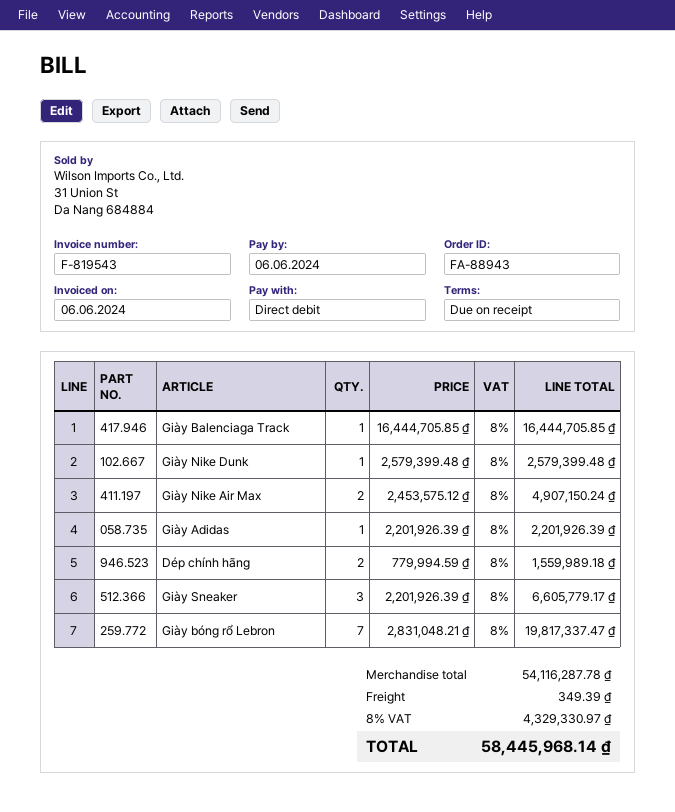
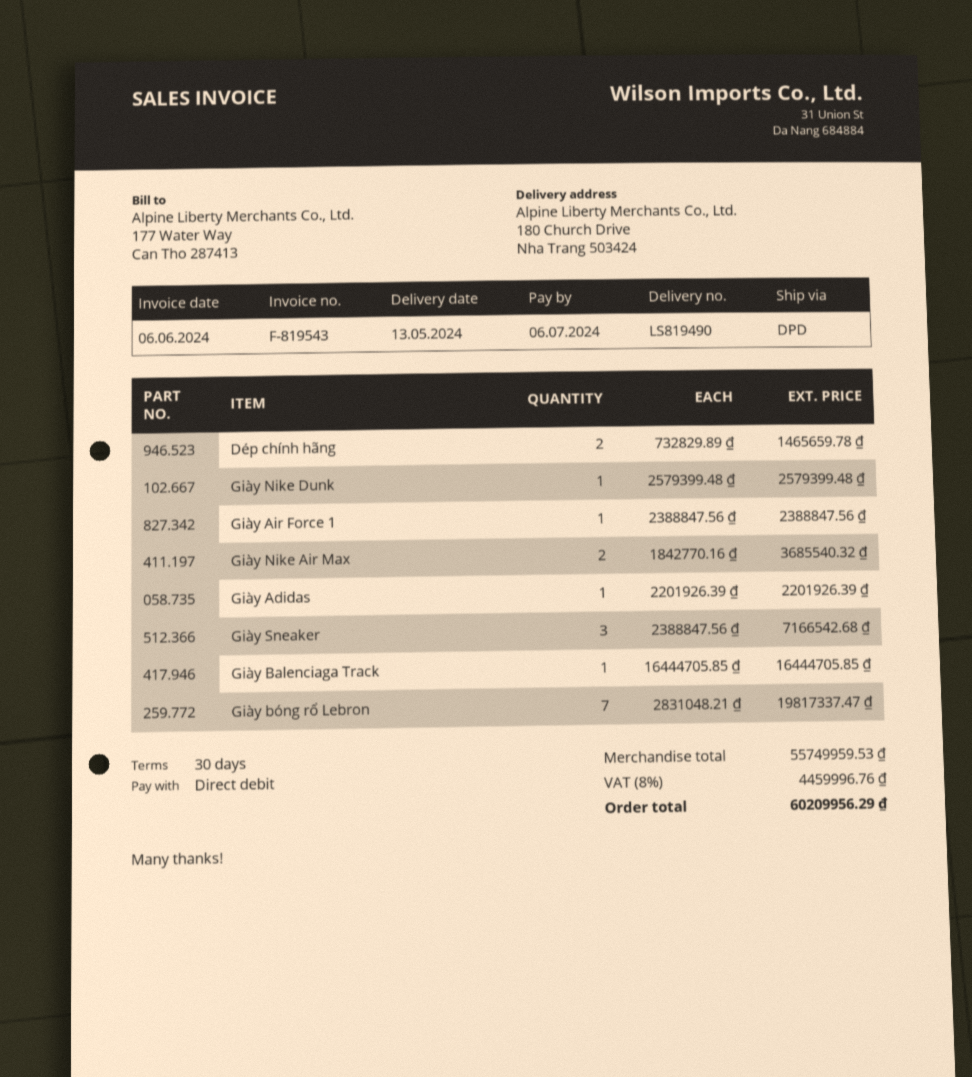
payment terms: on receipt -> 30 days
due date: 2024-06-06 -> 2024-07-06
Giày Nike Air Max: 2 x 2453575.12 = 4907150.24 -> 2 x 1842770.16 = 3685540.32
Dép chính hãng: 2 x 779994.59 = 1559989.18 -> 2 x 732829.89 = 1465659.78
Giày Sneaker: 3 x 2201926.39 = 6605779.17 -> 3 x 2388847.56 = 7166542.68
Giày Air Force 1: none -> 1 x 2388847.56 = 2388847.56
subtotal: 54116287.78 -> 55749959.53
shipping: 349.39 -> none
tax: 8% = 4329330.97 -> 8% = 4459996.76
total: 58445968.14 -> 60209956.29

